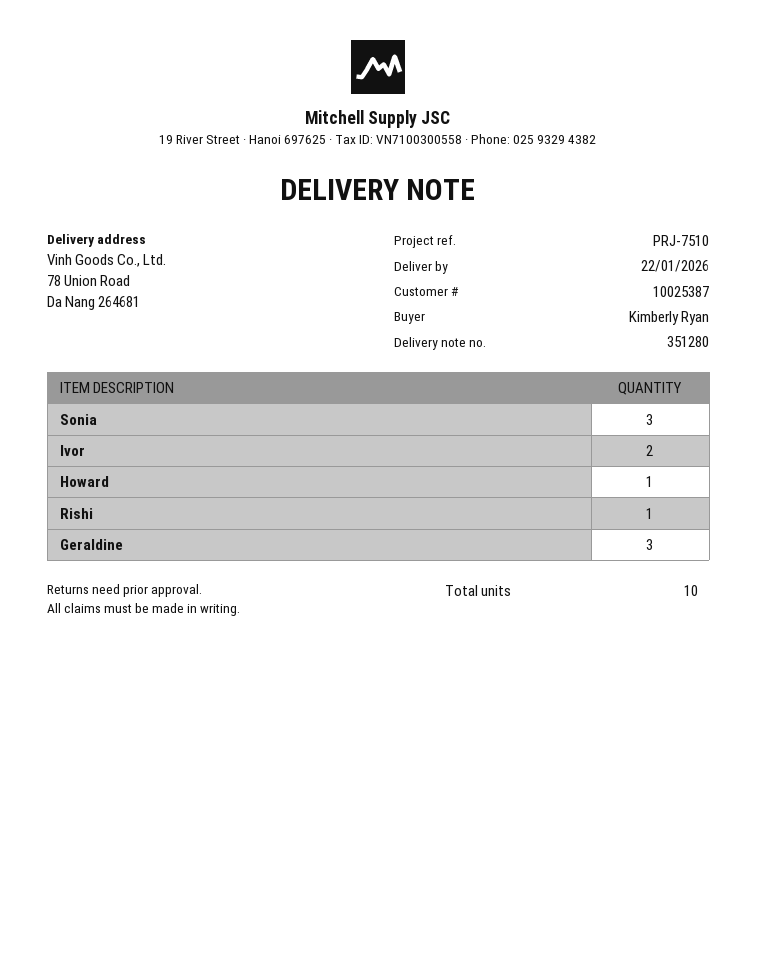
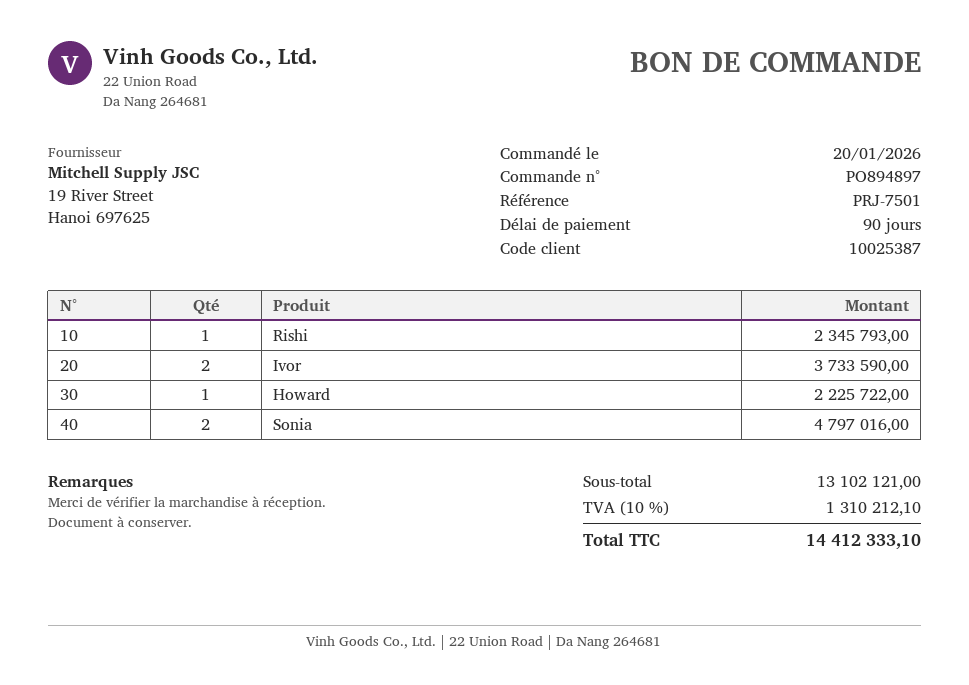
reference: PRJ-7510 -> PRJ-7501
Sonia: 3 -> 2
Geraldine: 3 -> none

